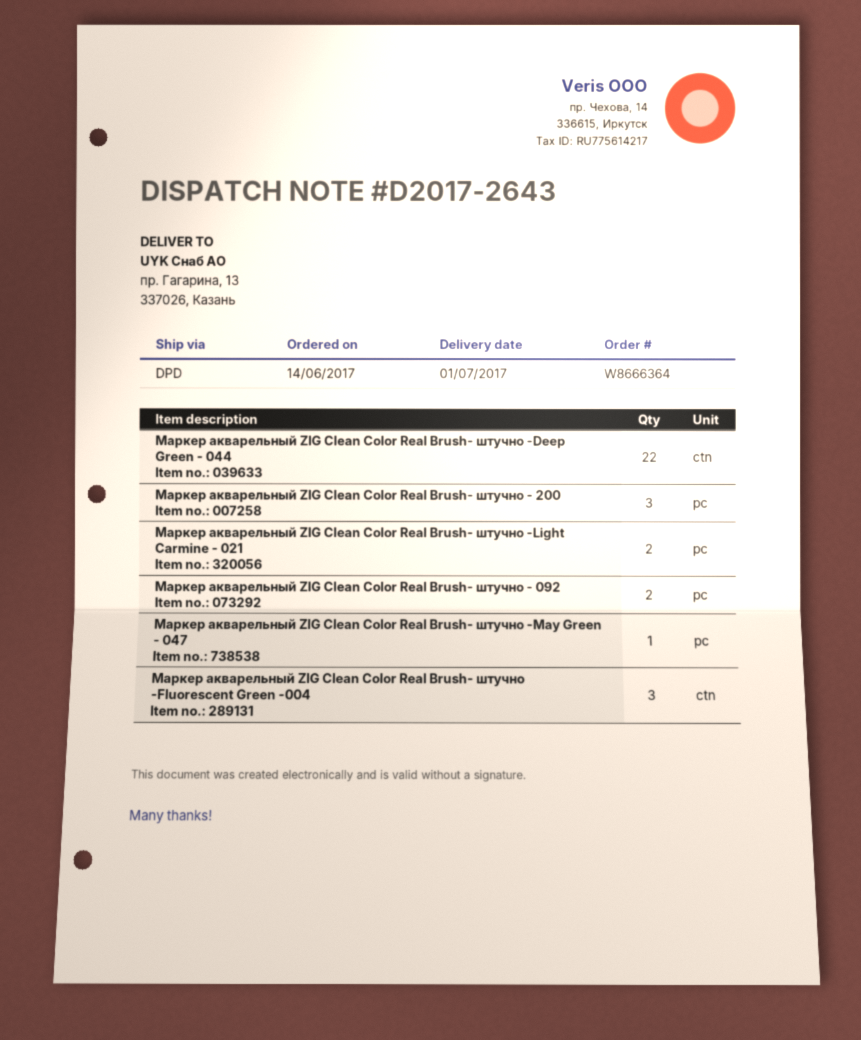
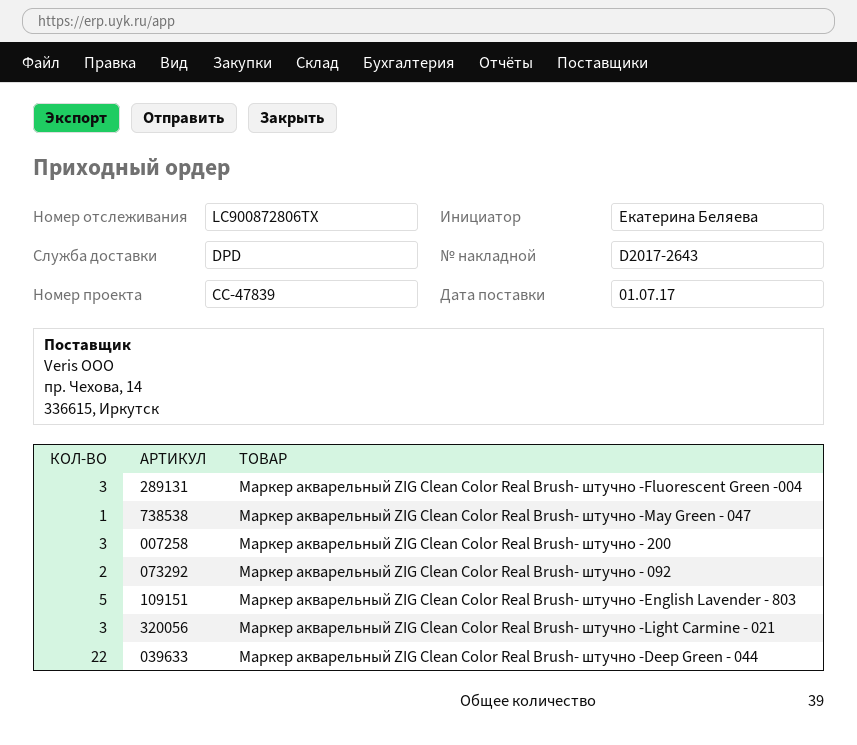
Маркер акварельный ZIG Clean Color Real Brush- штучно -Light Carmine - 021: 2 -> 3
Маркер акварельный ZIG Clean Color Real Brush- штучно -English Lavender - 803: none -> 5

